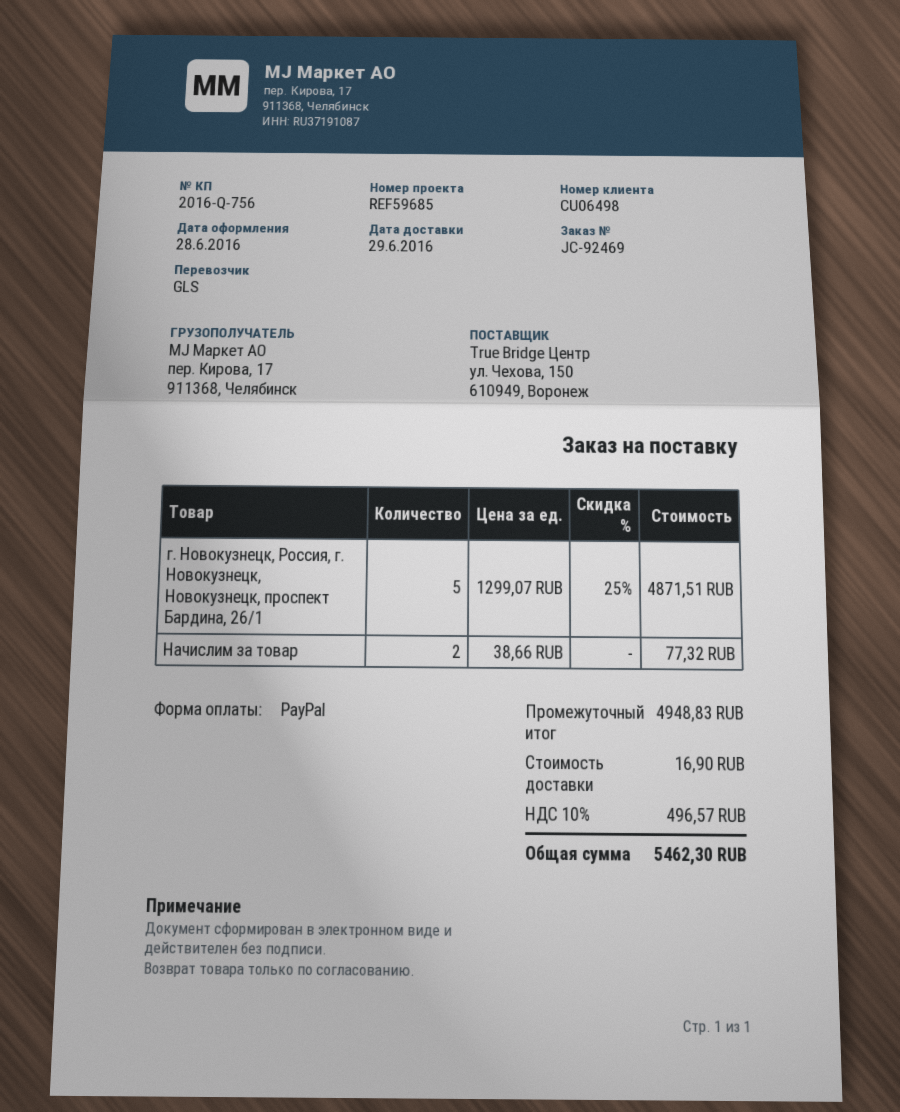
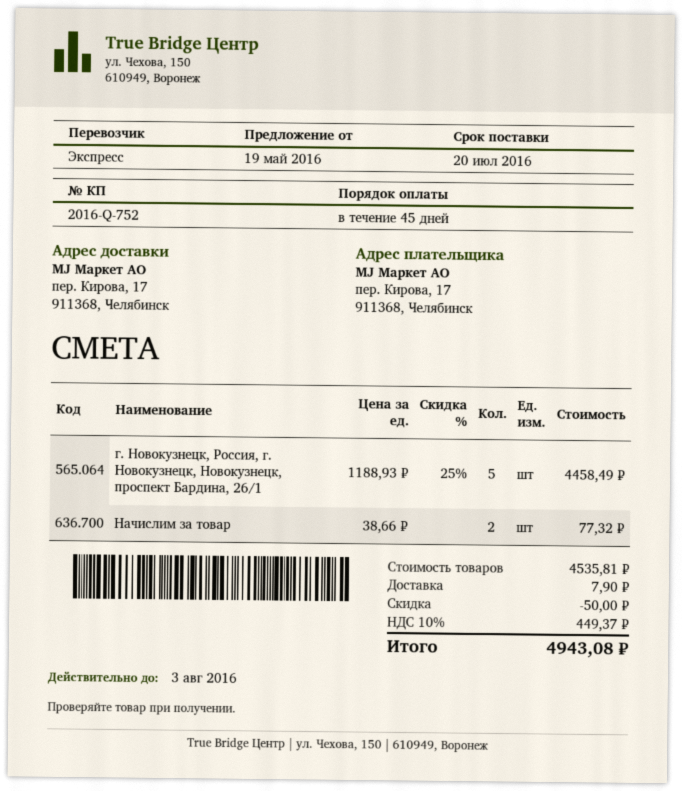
quote number: 2016-Q-756 -> 2016-Q-752
delivery date: 2016-06-29 -> 2016-07-20
shipping method: GLS -> express
г. Новокузнецк, Россия, г. Новокузнецк, Новокузнецк, проспект Бардина, 26/1: 5 x 1299.07 - 25% = 4871.51 -> 5 x 1188.93 - 25% = 4458.49
subtotal: 4948.83 -> 4535.81
discount: none -> 50.00
shipping: 16.90 -> 7.90
tax: 10% = 496.57 -> 10% = 449.37
total: 5462.30 -> 4943.08

